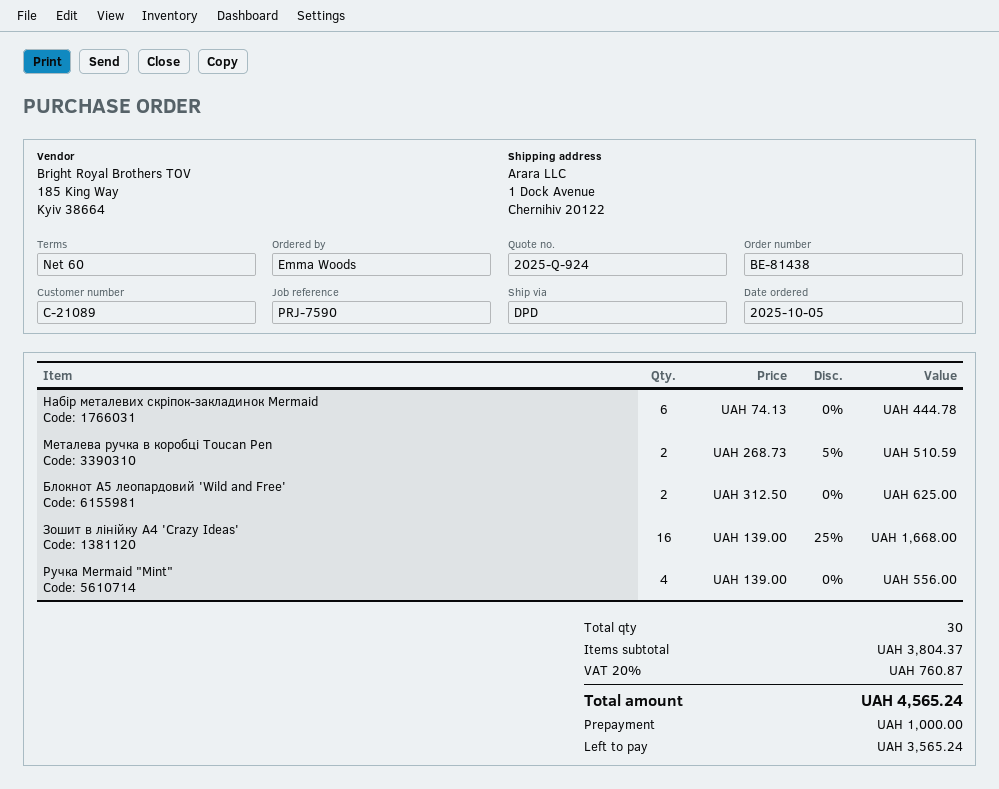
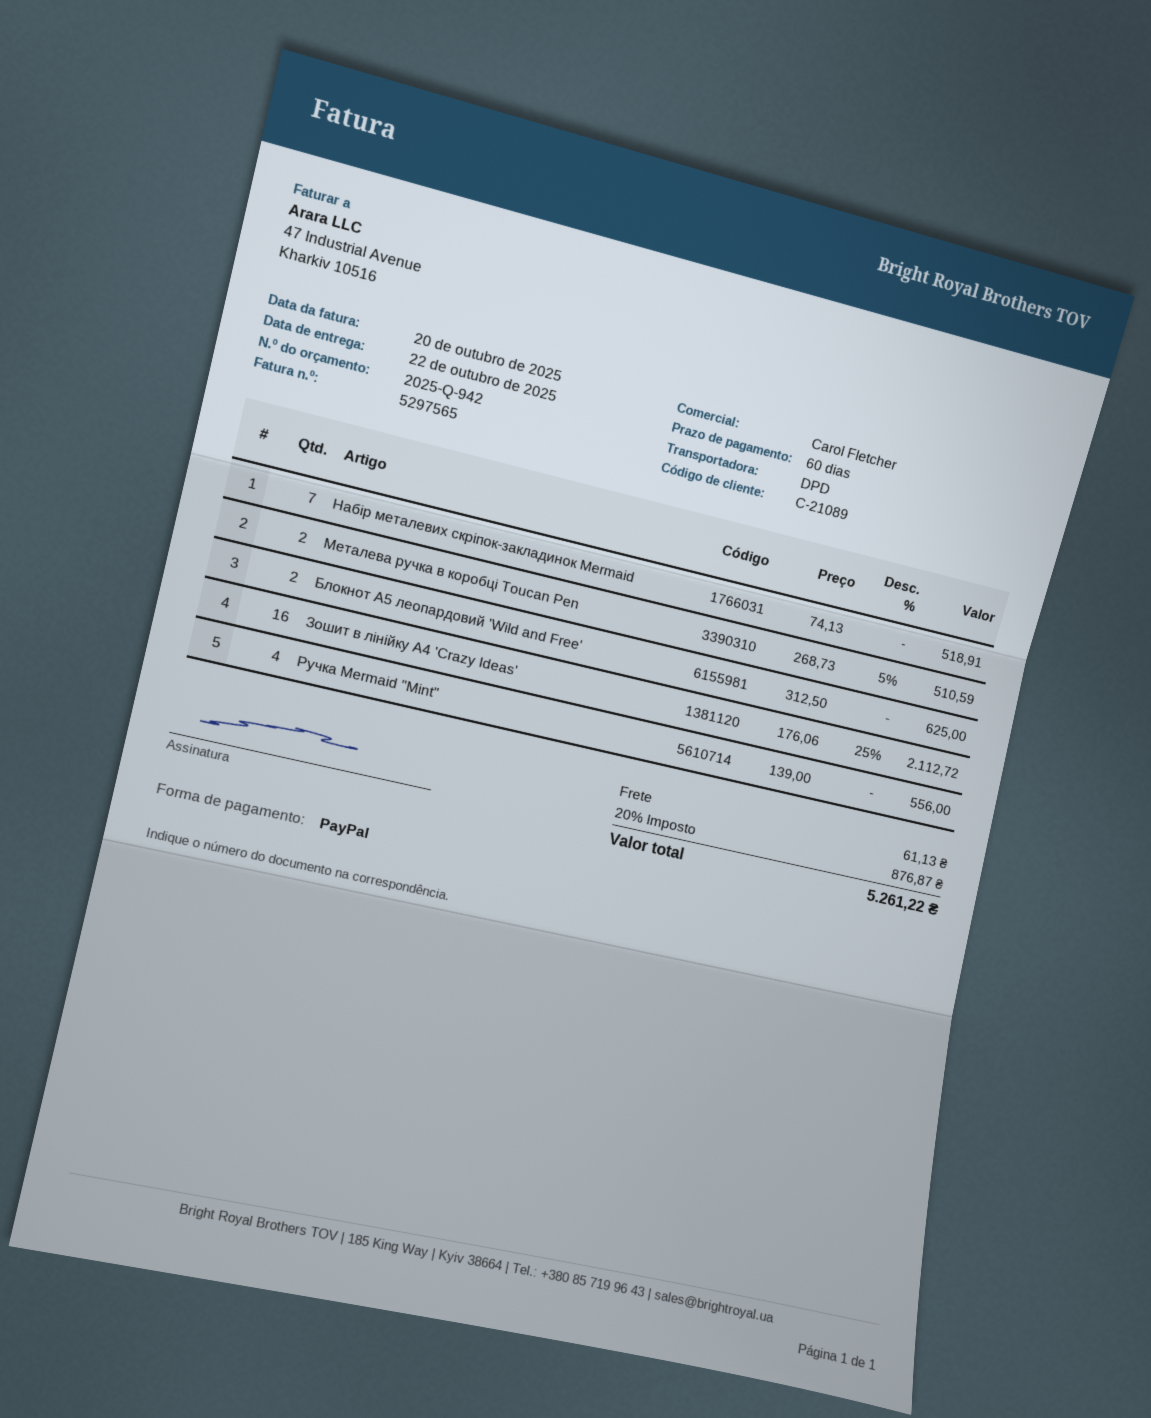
quote number: 2025-Q-924 -> 2025-Q-942
Набір металевих скріпок-закладинок Mermaid: 6 x 74.13 = 444.78 -> 7 x 74.13 = 518.91
Зошит в лінійку А4 'Crazy Ideas': 16 x 139.00 - 25% = 1668.00 -> 16 x 176.06 - 25% = 2112.72
shipping: none -> 61.13
tax: 20% = 760.87 -> 20% = 876.87
total: 4565.24 -> 5261.22

